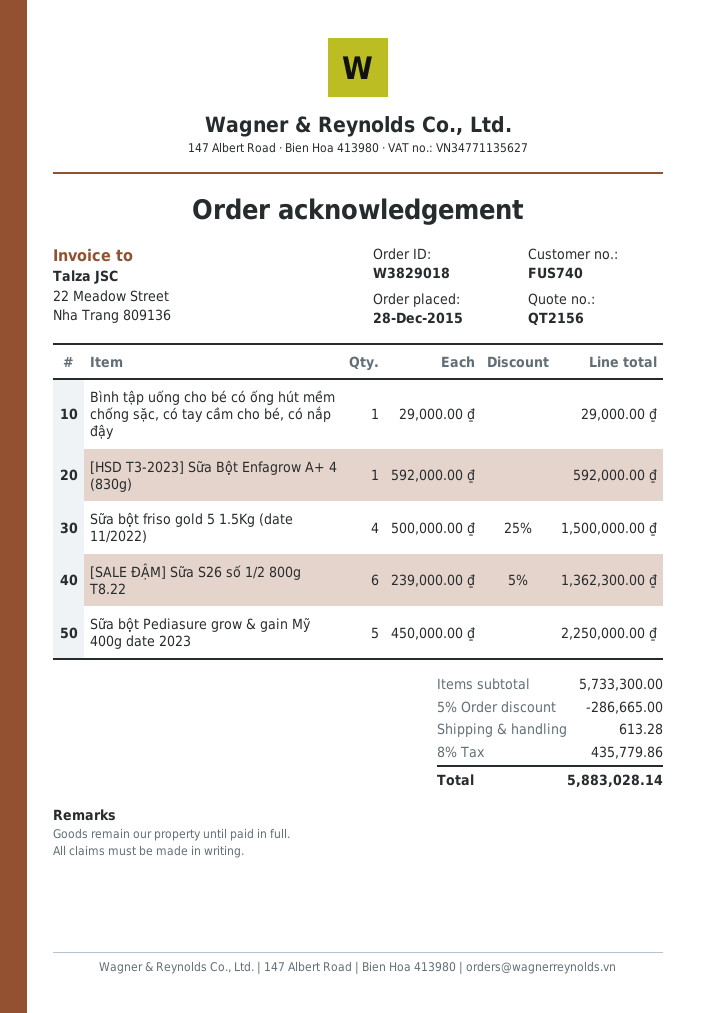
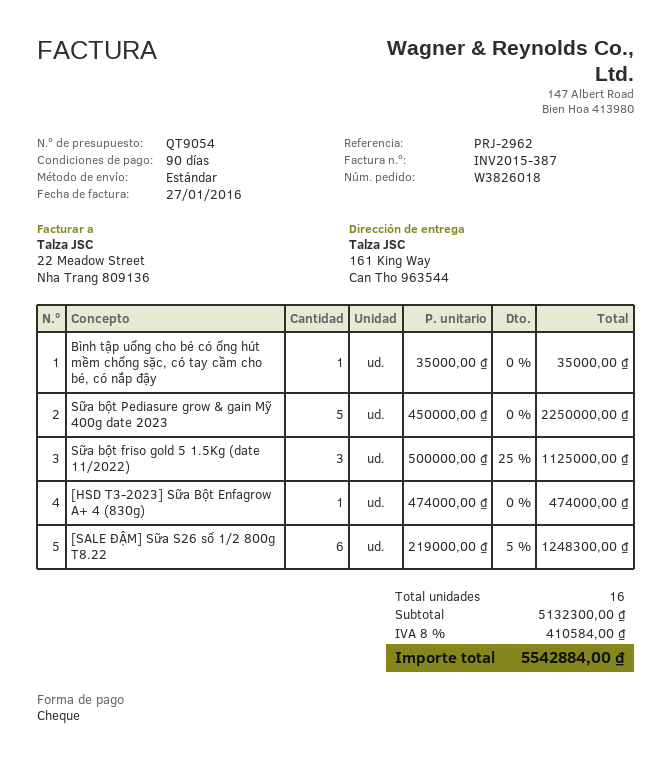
quote number: QT2156 -> QT9054
order number: W3829018 -> W3826018
Bình tập uống cho bé có ống hút mềm chống sặc, có tay cầm cho bé, có nắp đậy: 1 x 29000.00 = 29000.00 -> 1 x 35000.00 = 35000.00
[HSD T3-2023] Sữa Bột Enfagrow A+ 4 (830g): 1 x 592000.00 = 592000.00 -> 1 x 474000.00 = 474000.00
Sữa bột friso gold 5 1.5Kg (date 11/2022): 4 x 500000.00 - 25% = 1500000.00 -> 3 x 500000.00 - 25% = 1125000.00
[SALE ĐẬM] Sữa S26 số 1/2 800g T8.22: 6 x 239000.00 - 5% = 1362300.00 -> 6 x 219000.00 - 5% = 1248300.00
subtotal: 5733300.00 -> 5132300.00
discount: 5% = 286665.00 -> none
shipping: 613.28 -> none
tax: 8% = 435779.86 -> 8% = 410584.00
total: 5883028.14 -> 5542884.00

